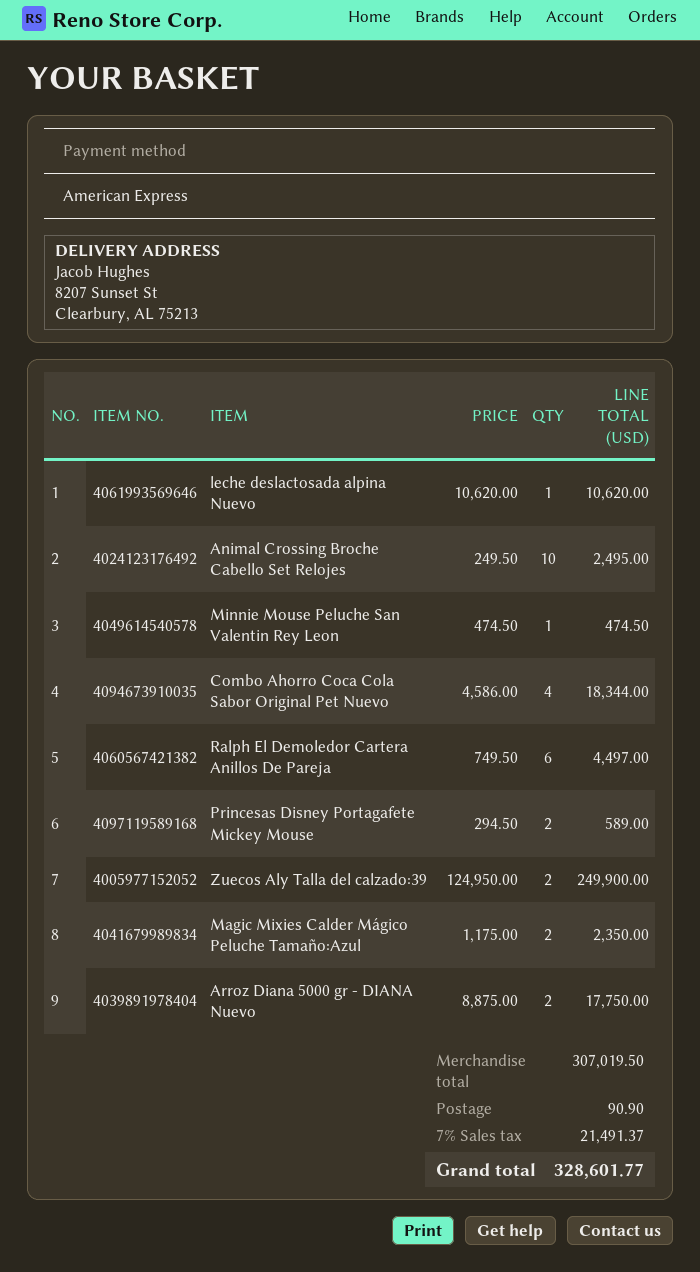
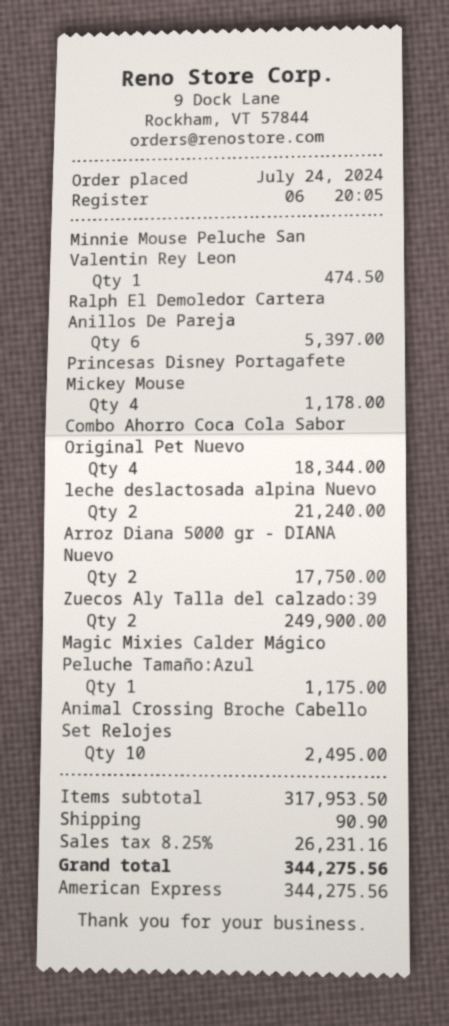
leche deslactosada alpina Nuevo: 1 for 10620.00 -> 2 for 21240.00
Ralph El Demoledor Cartera Anillos De Pareja: 6 for 4497.00 -> 6 for 5397.00
Princesas Disney Portagafete Mickey Mouse: 2 for 589.00 -> 4 for 1178.00
Magic Mixies Calder Mágico Peluche Tamaño:Azul: 2 for 2350.00 -> 1 for 1175.00
subtotal: 307019.50 -> 317953.50
tax: 7% = 21491.37 -> 8.25% = 26231.16
total: 328601.77 -> 344275.56

